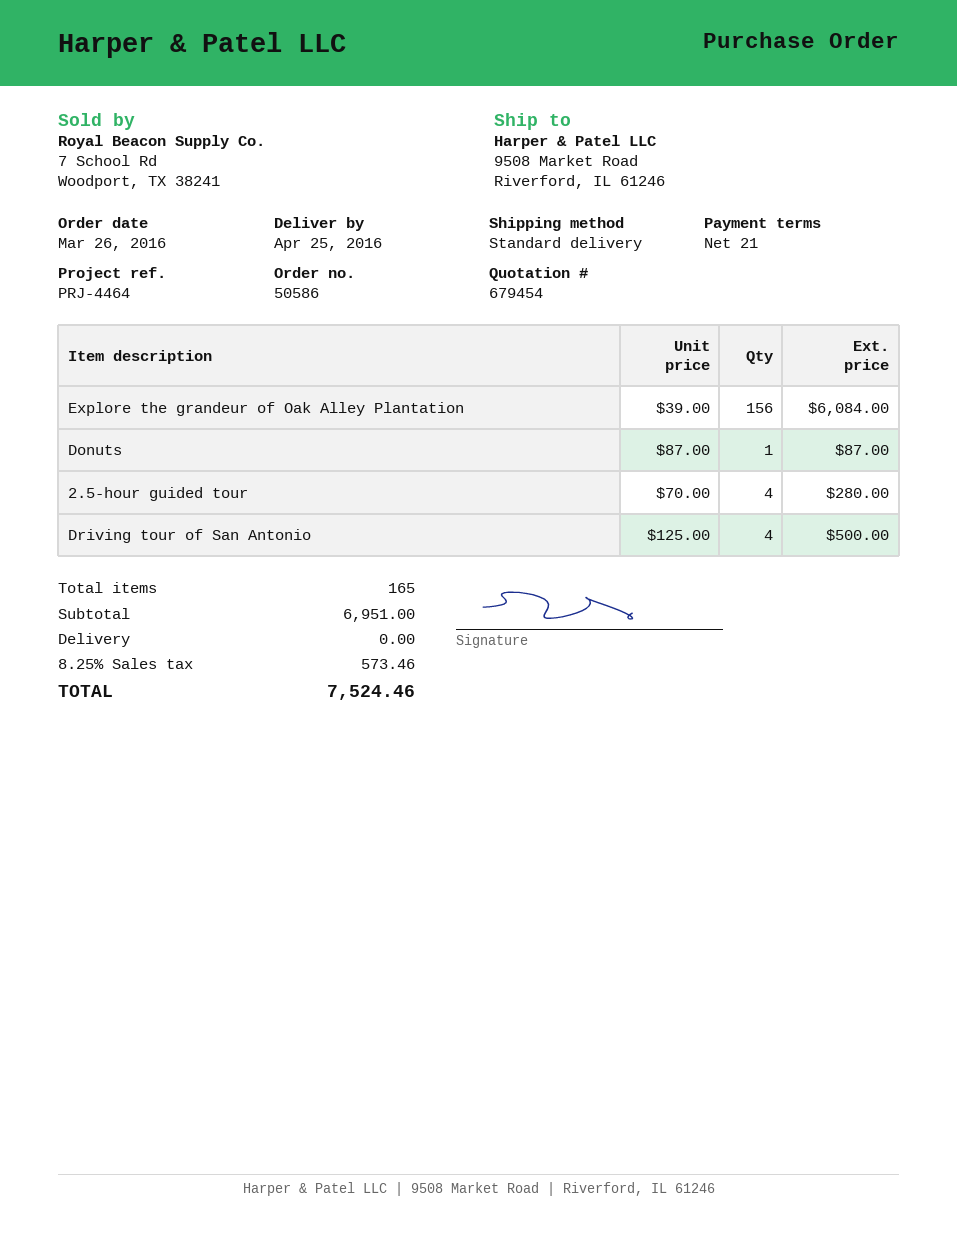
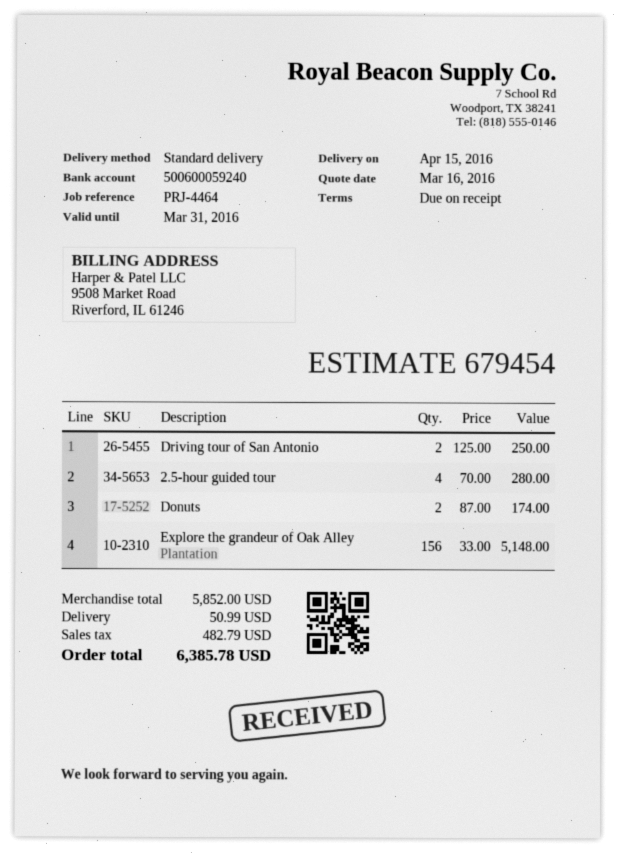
delivery date: 2016-04-25 -> 2016-04-15
payment terms: 21 days -> on receipt
Explore the grandeur of Oak Alley Plantation: 156 x 39.00 = 6084.00 -> 156 x 33.00 = 5148.00
Donuts: 1 x 87.00 = 87.00 -> 2 x 87.00 = 174.00
Driving tour of San Antonio: 4 x 125.00 = 500.00 -> 2 x 125.00 = 250.00
subtotal: 6951.00 -> 5852.00
shipping: 0.00 -> 50.99
tax: 573.46 -> 482.79
total: 7524.46 -> 6385.78

